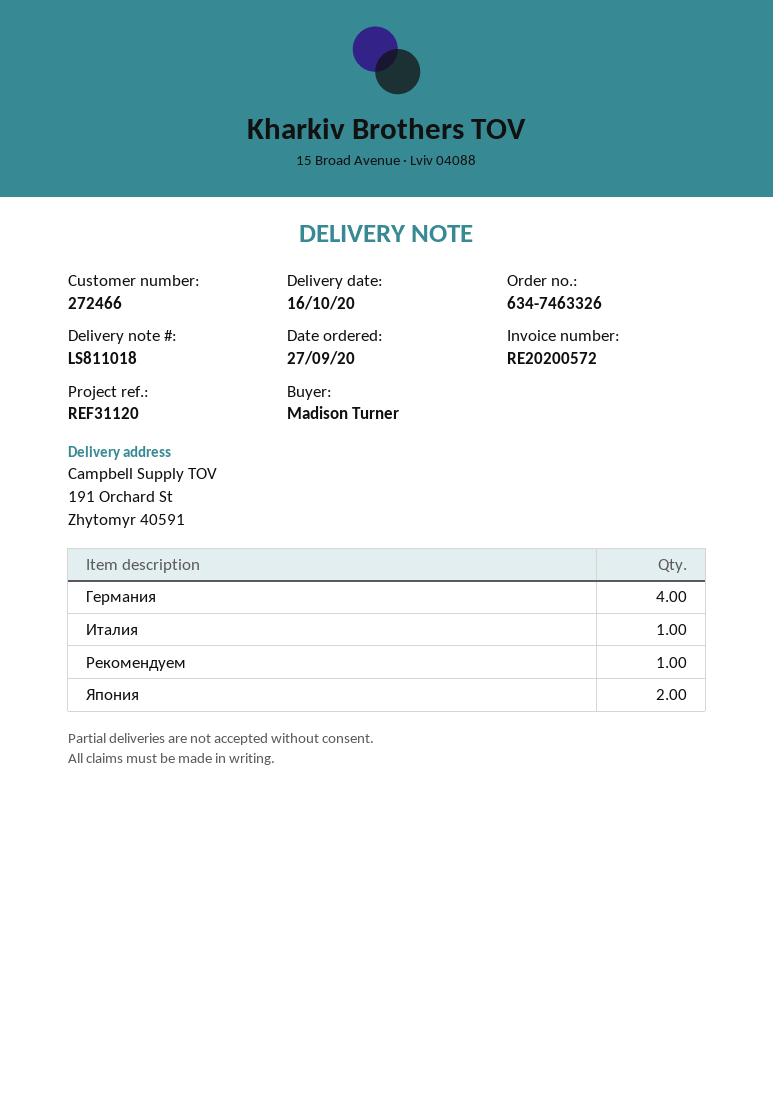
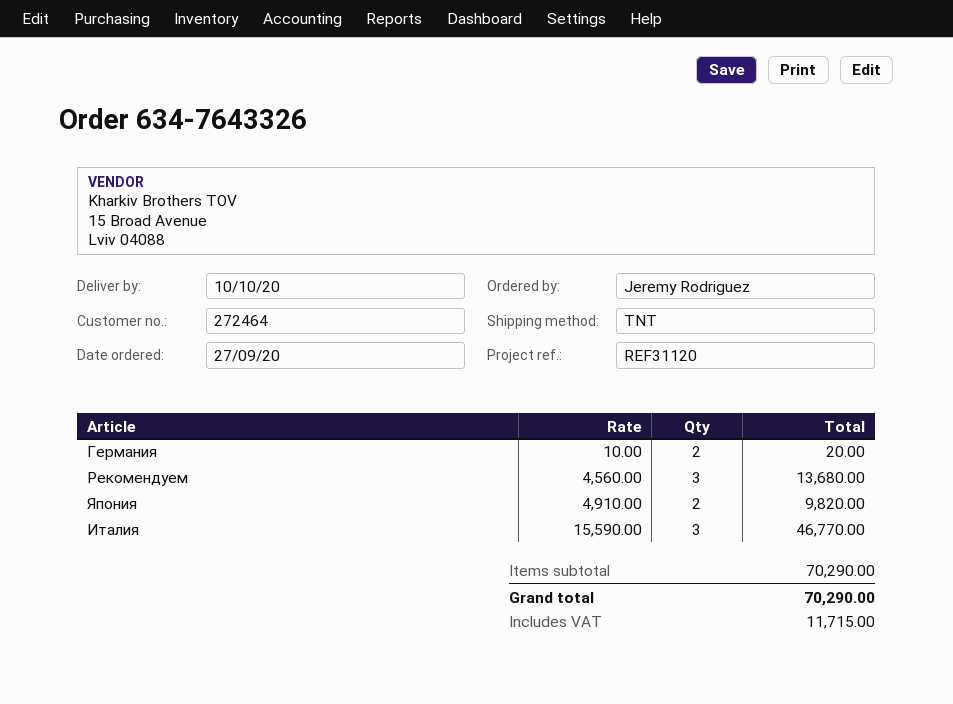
order number: 634-7463326 -> 634-7643326
delivery date: 2020-10-16 -> 2020-10-10
customer number: 272466 -> 272464
ordered by: Madison Turner -> Jeremy Rodriguez
Германия: 4 -> 2
Италия: 1 -> 3
Рекомендуем: 1 -> 3

